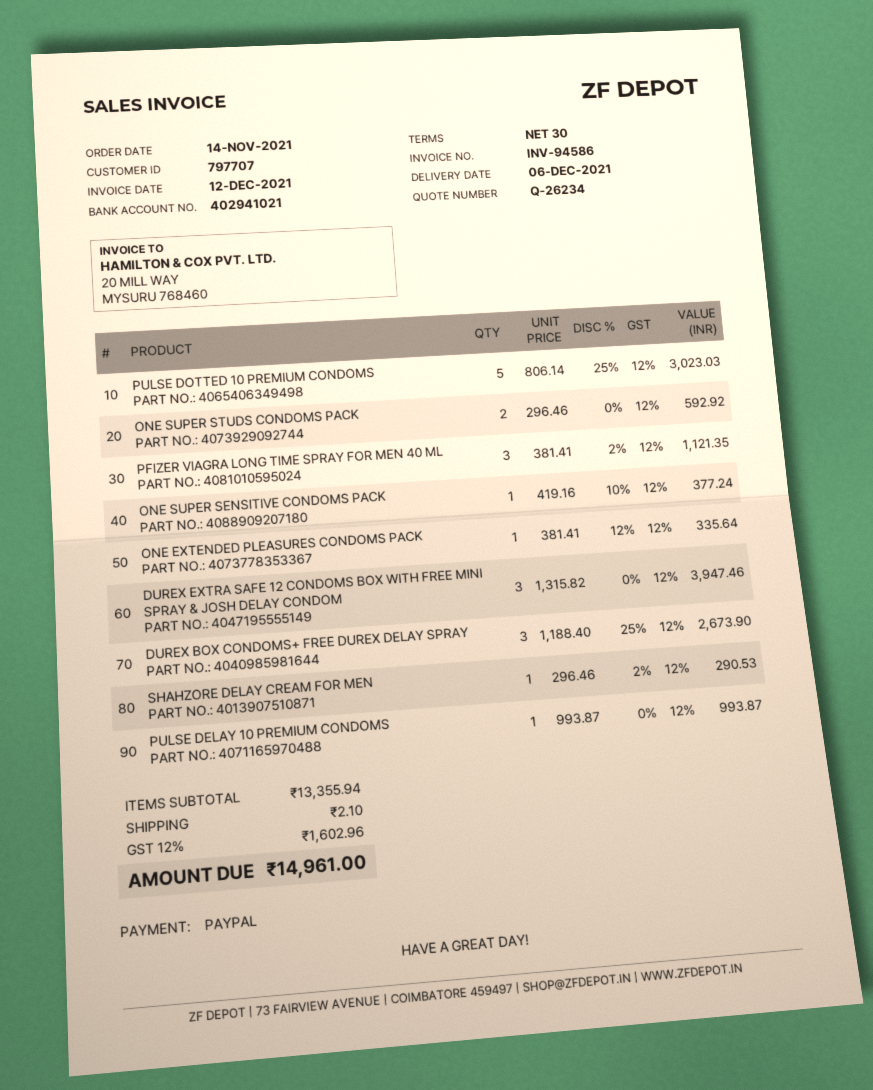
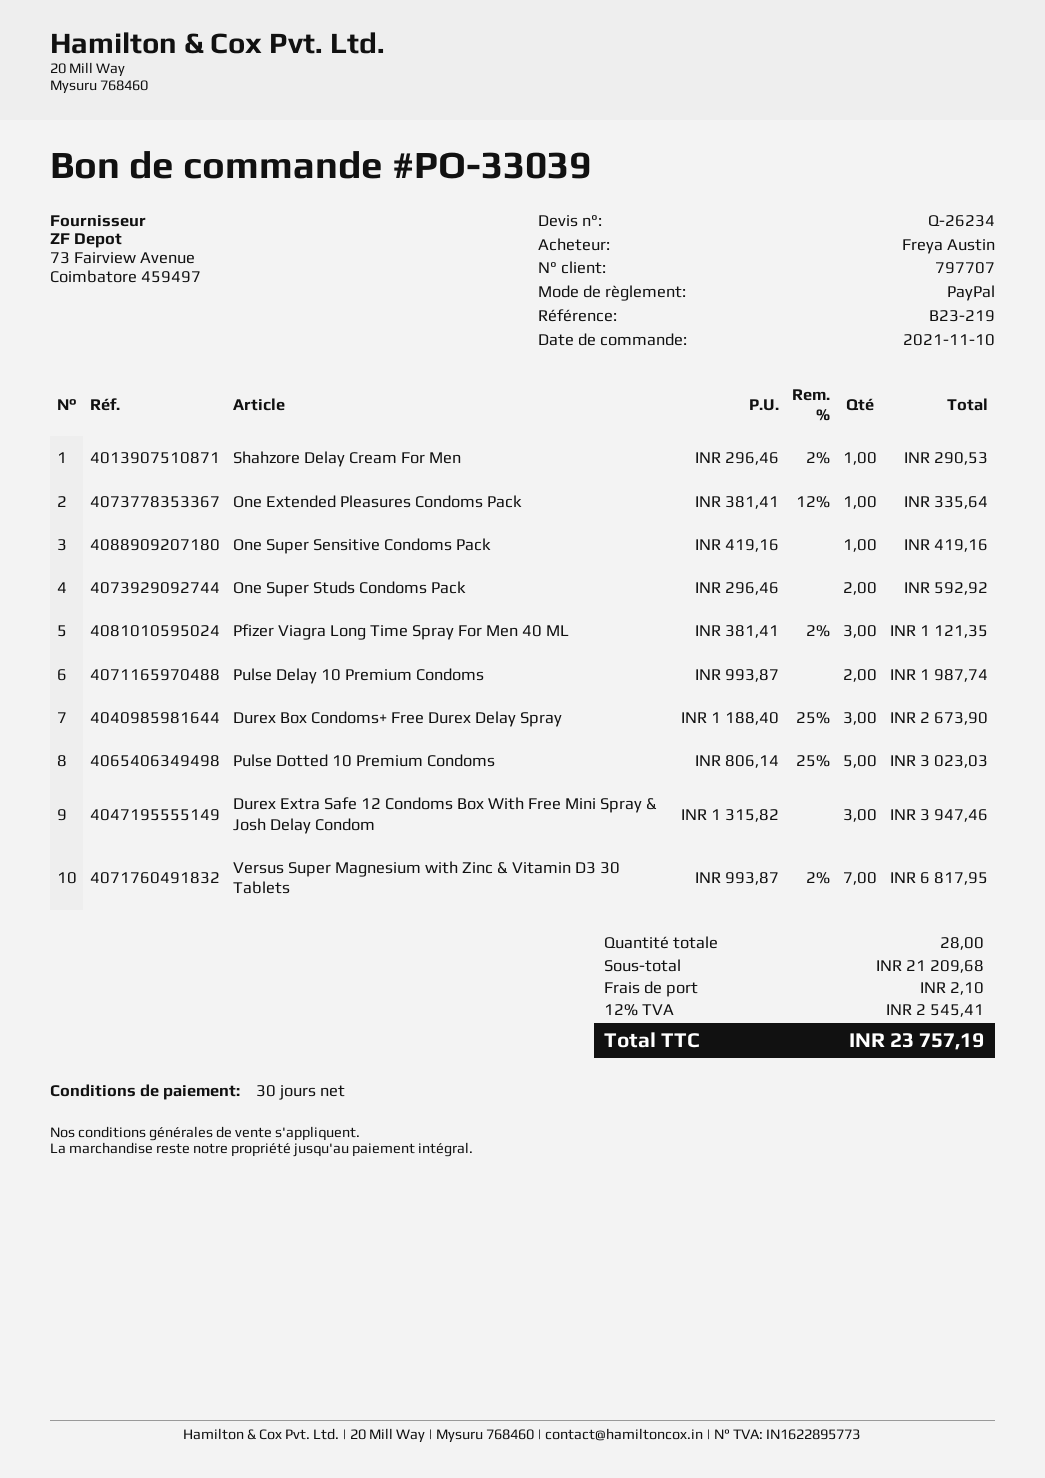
order date: 2021-11-14 -> 2021-11-10
ONE SUPER SENSITIVE CONDOMS PACK: 1 x 419.16 - 10% = 377.24 -> 1 x 419.16 = 419.16
PULSE DELAY 10 PREMIUM CONDOMS: 1 x 993.87 = 993.87 -> 2 x 993.87 = 1987.74
Versus Super Magnesium with Zinc & Vitamin D3 30 Tablets: none -> 7 x 993.87 - 2% = 6817.95
subtotal: 13355.94 -> 21209.68
tax: 12% = 1602.96 -> 12% = 2545.41
total: 14961.00 -> 23757.19

